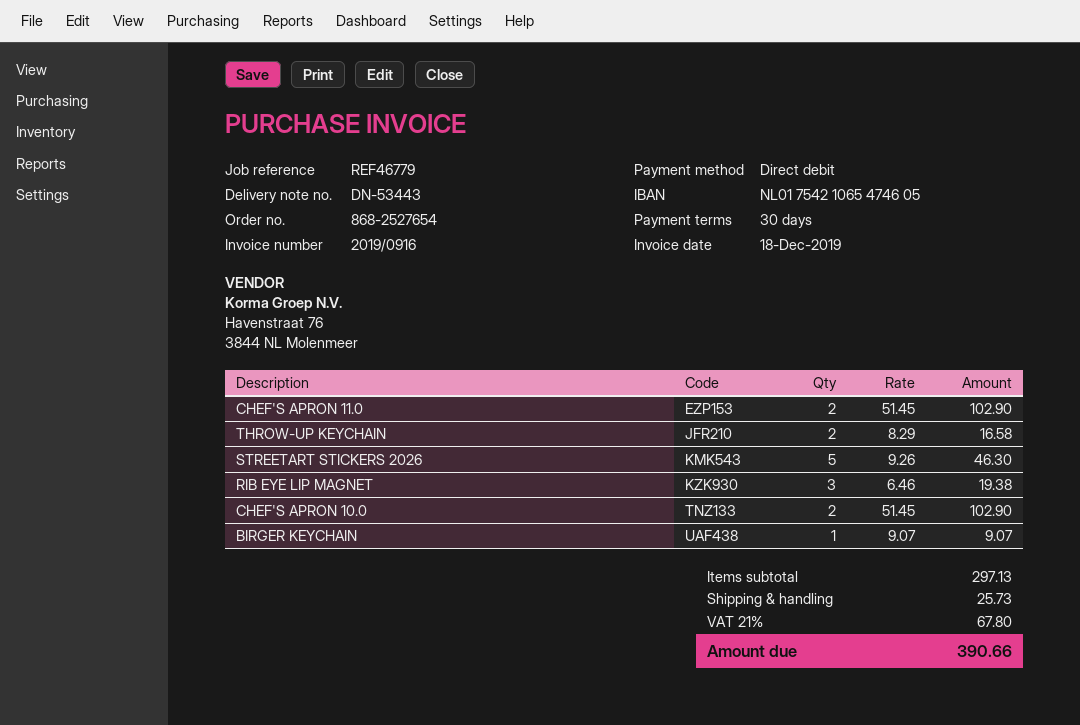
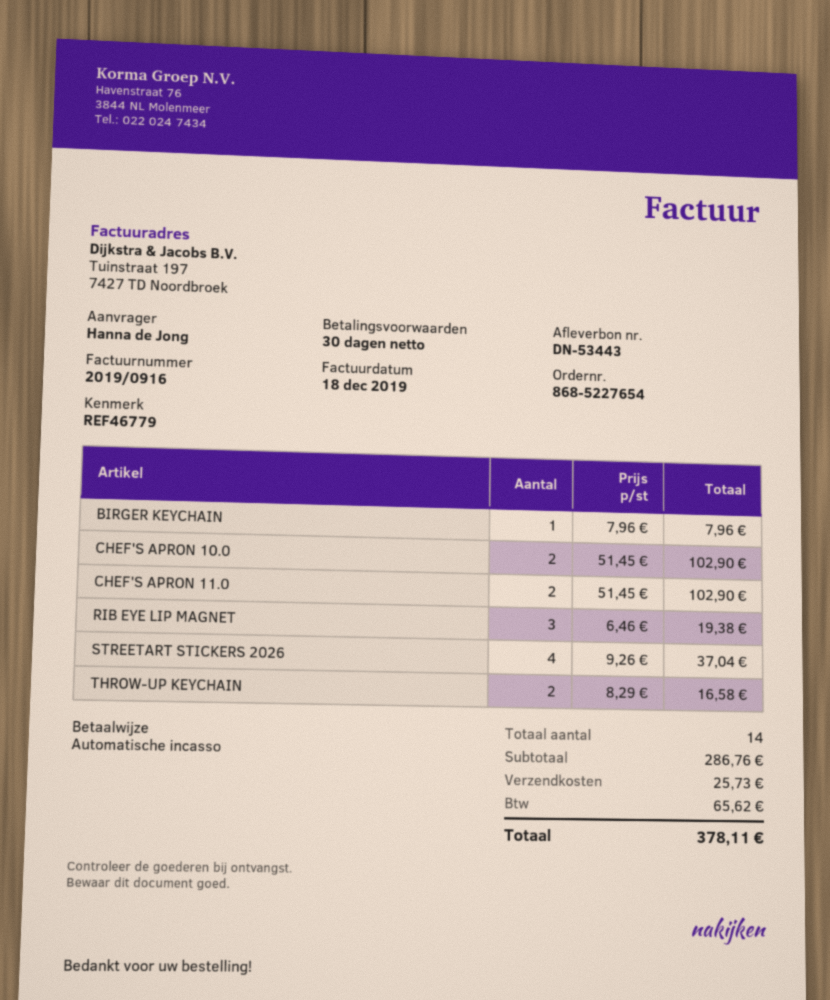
order number: 868-2527654 -> 868-5227654
STREETART STICKERS 2026: 5 x 9.26 = 46.30 -> 4 x 9.26 = 37.04
BIRGER KEYCHAIN: 1 x 9.07 = 9.07 -> 1 x 7.96 = 7.96
subtotal: 297.13 -> 286.76
tax: 67.80 -> 65.62
total: 390.66 -> 378.11

